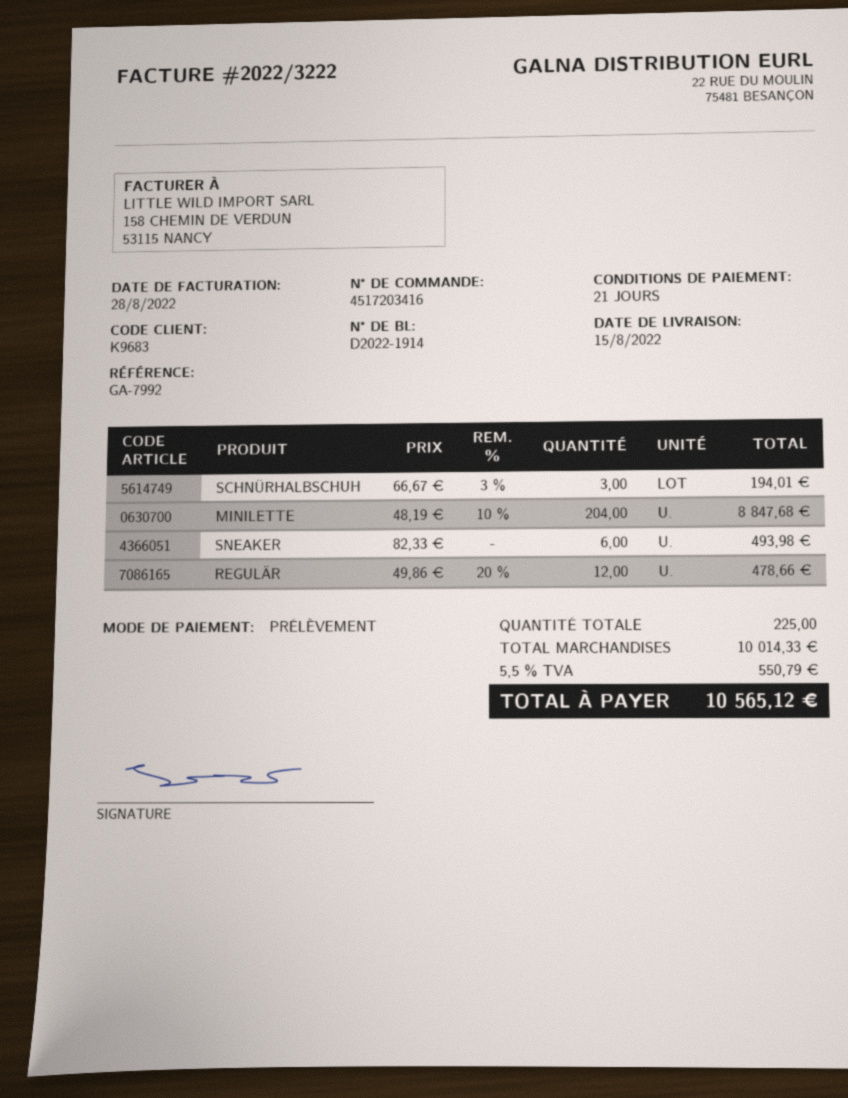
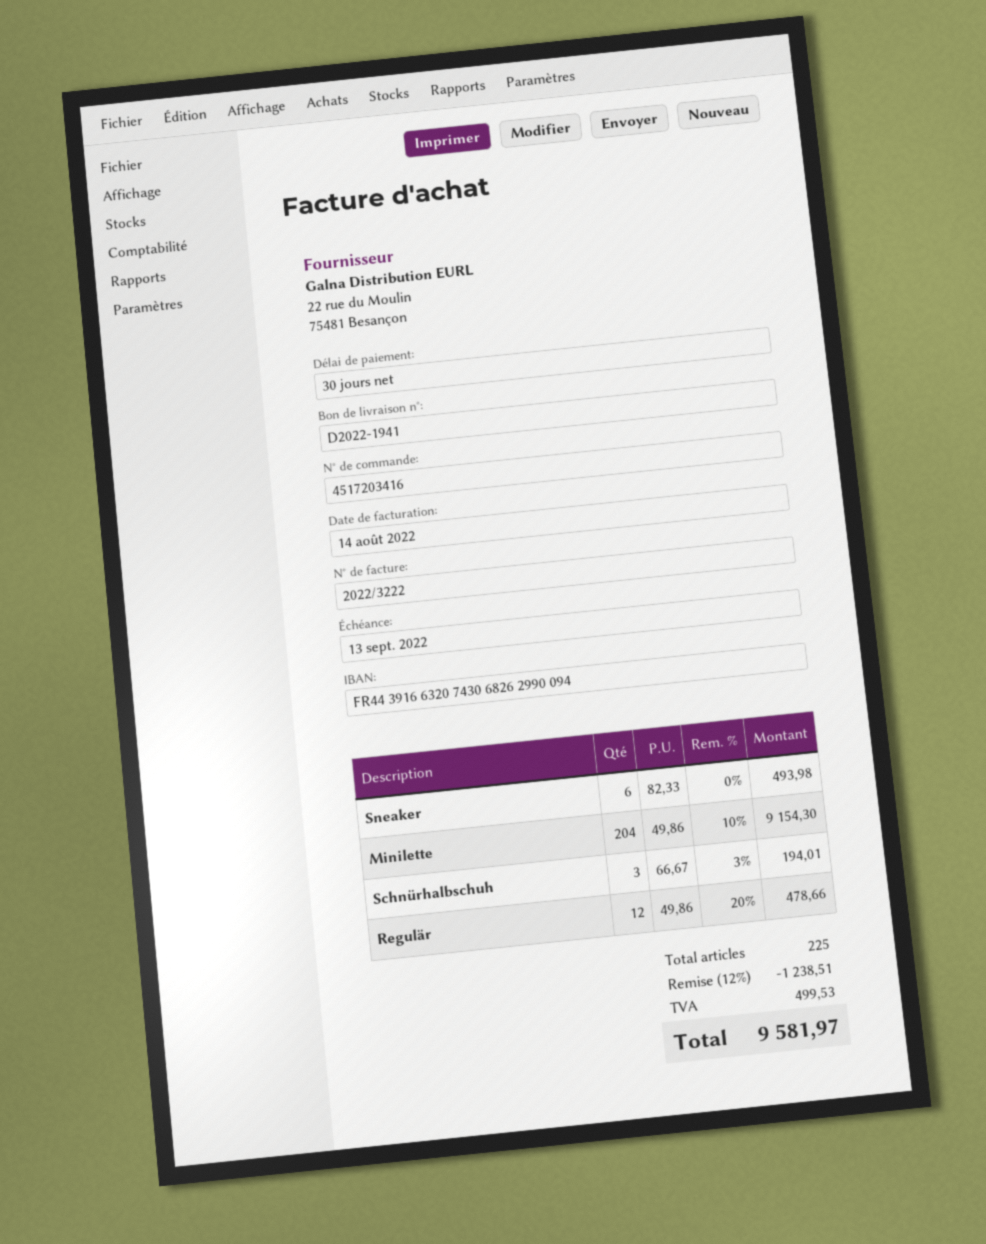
delivery note number: D2022-1914 -> D2022-1941
invoice date: 2022-08-28 -> 2022-08-14
payment terms: 21 days -> 30 days
MINILETTE: 204 x 48.19 - 10% = 8847.68 -> 204 x 49.86 - 10% = 9154.30
discount: none -> 12% = 1238.51
tax: 550.79 -> 499.53
total: 10565.12 -> 9581.97

